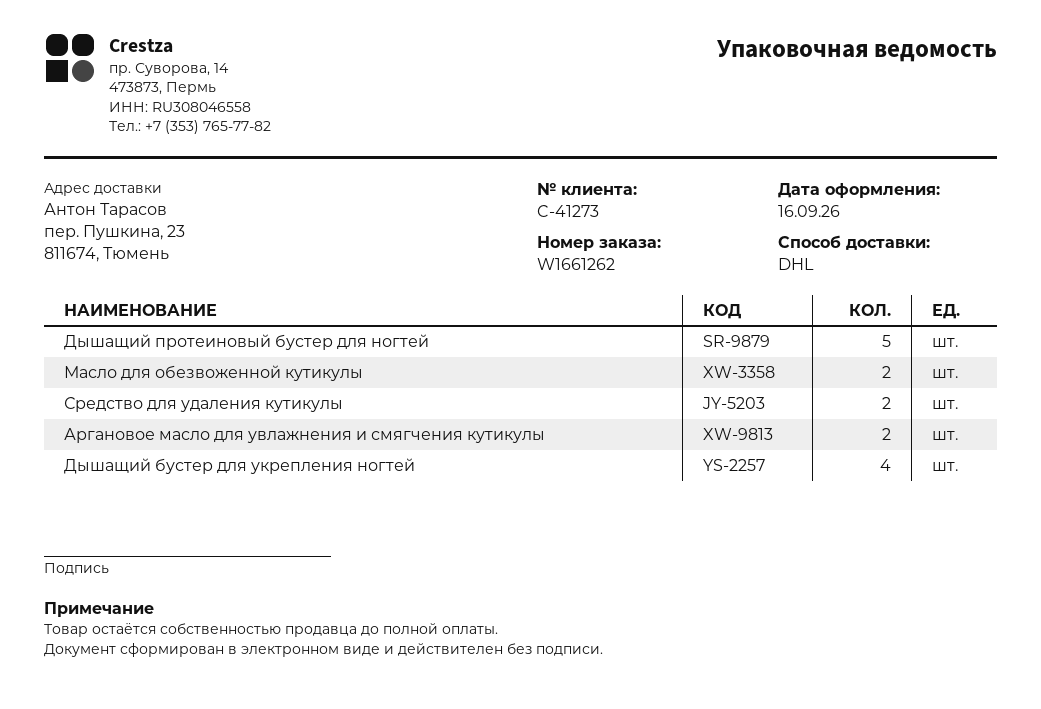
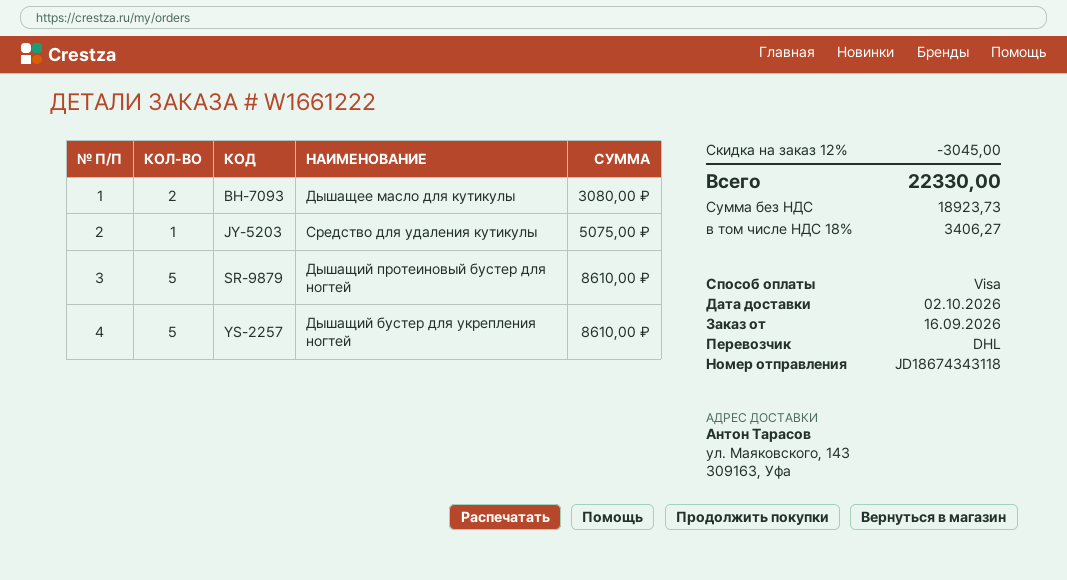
order number: W1661262 -> W1661222
ship to: пер. Пушкина, 23, 811674, Тюмень -> ул. Маяковского, 143, 309163, Уфа
Масло для обезвоженной кутикулы: 2 -> none
Средство для удаления кутикулы: 2 -> 1
Аргановое масло для увлажнения и смягчения кутикулы: 2 -> none
Дышащий бустер для укрепления ногтей: 4 -> 5
Дышащее масло для кутикулы: none -> 2

